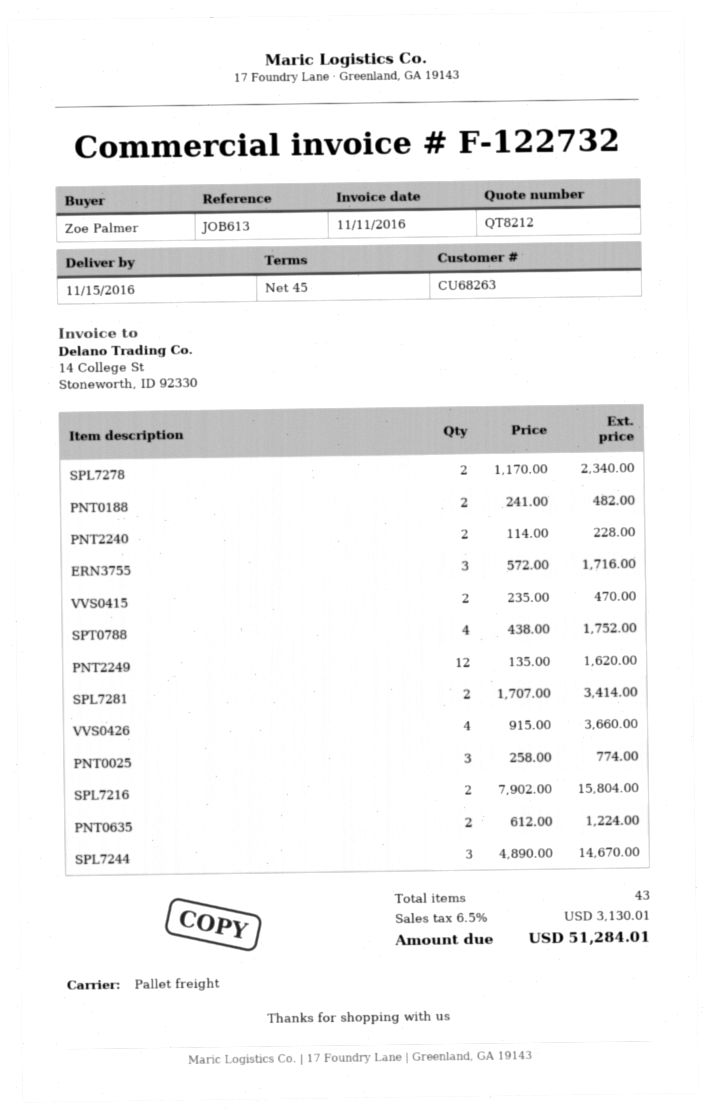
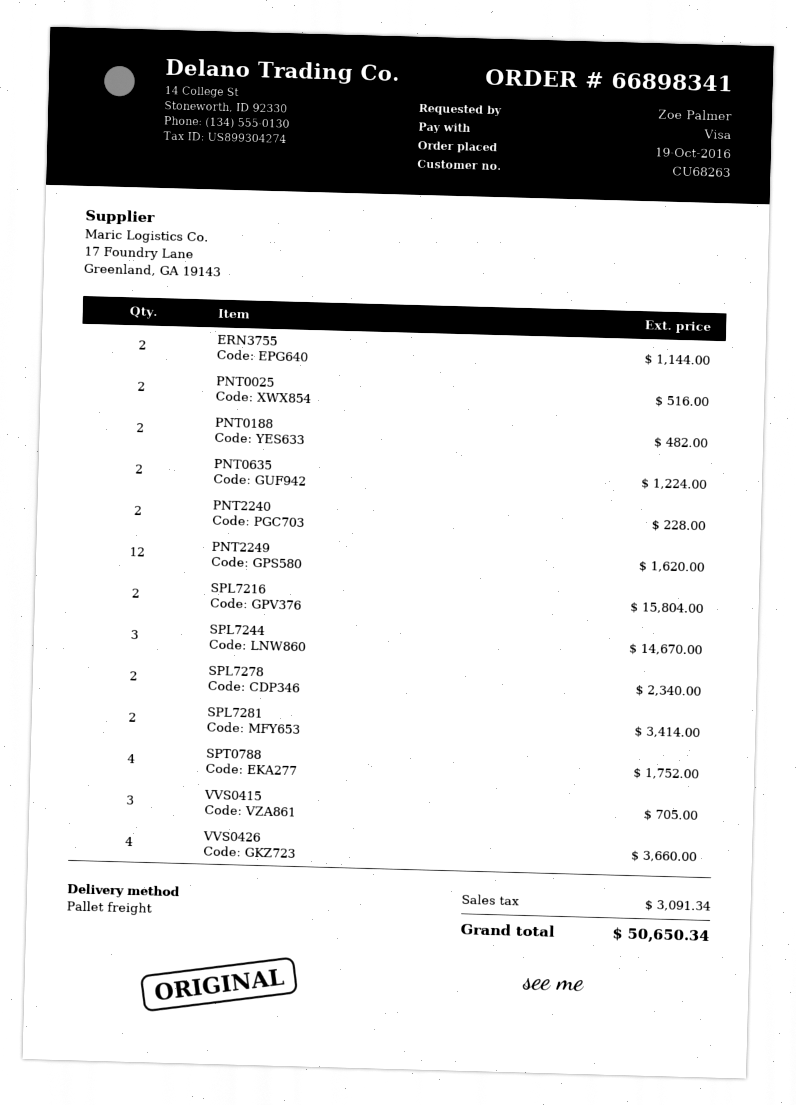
ERN3755: 3 for 1716.00 -> 2 for 1144.00
VVS0415: 2 for 470.00 -> 3 for 705.00
PNT0025: 3 for 774.00 -> 2 for 516.00
tax: 3130.01 -> 3091.34
total: 51284.01 -> 50650.34

